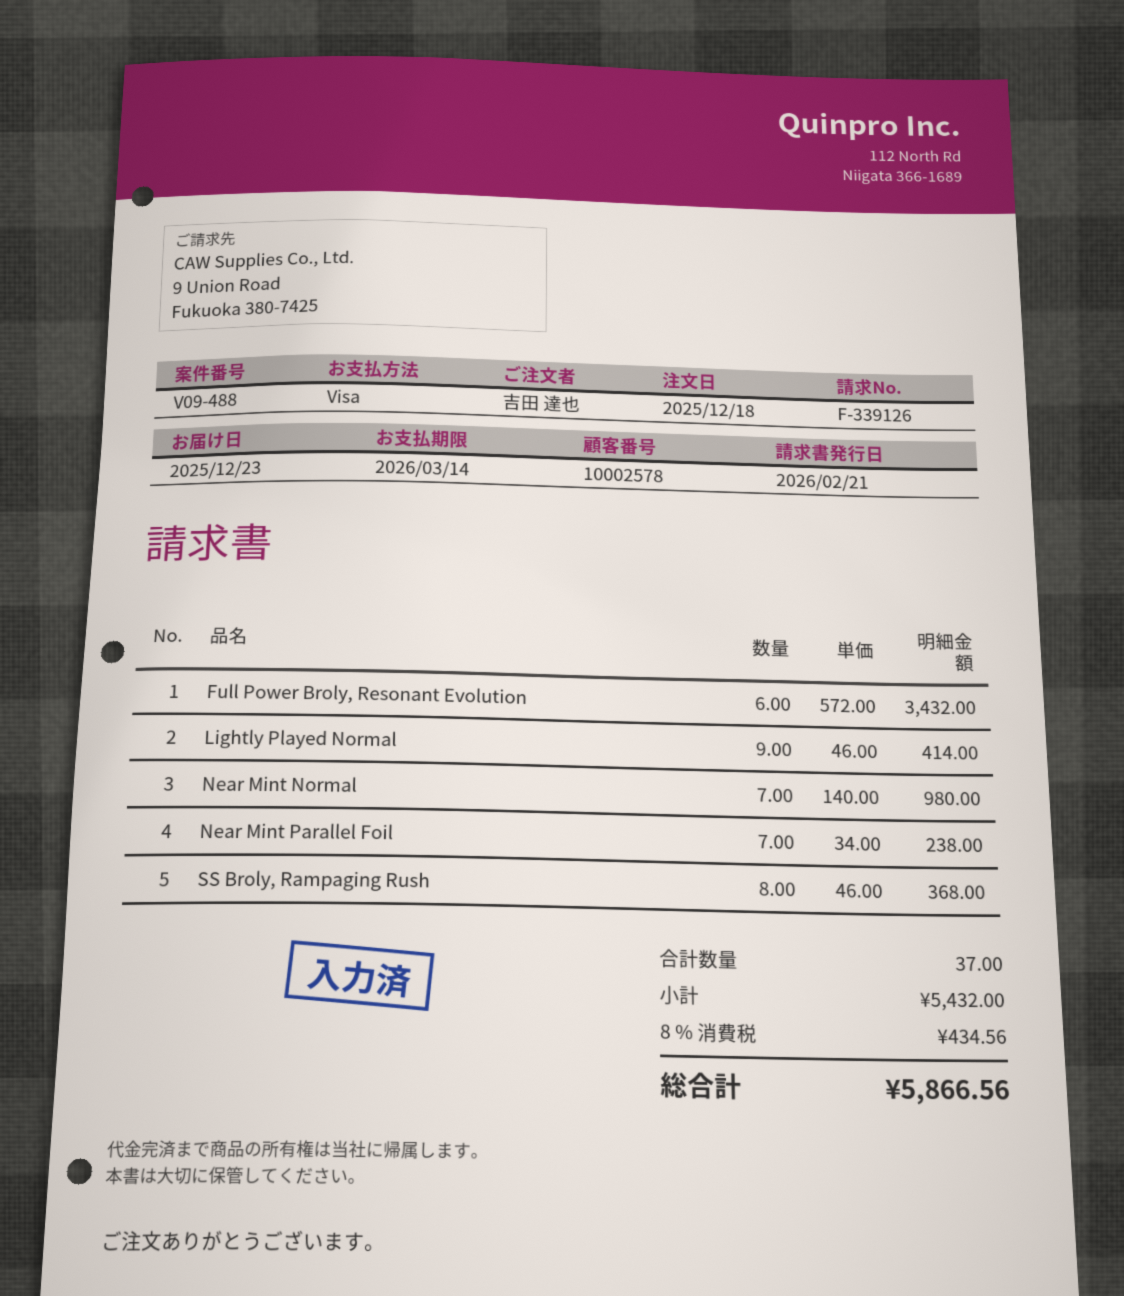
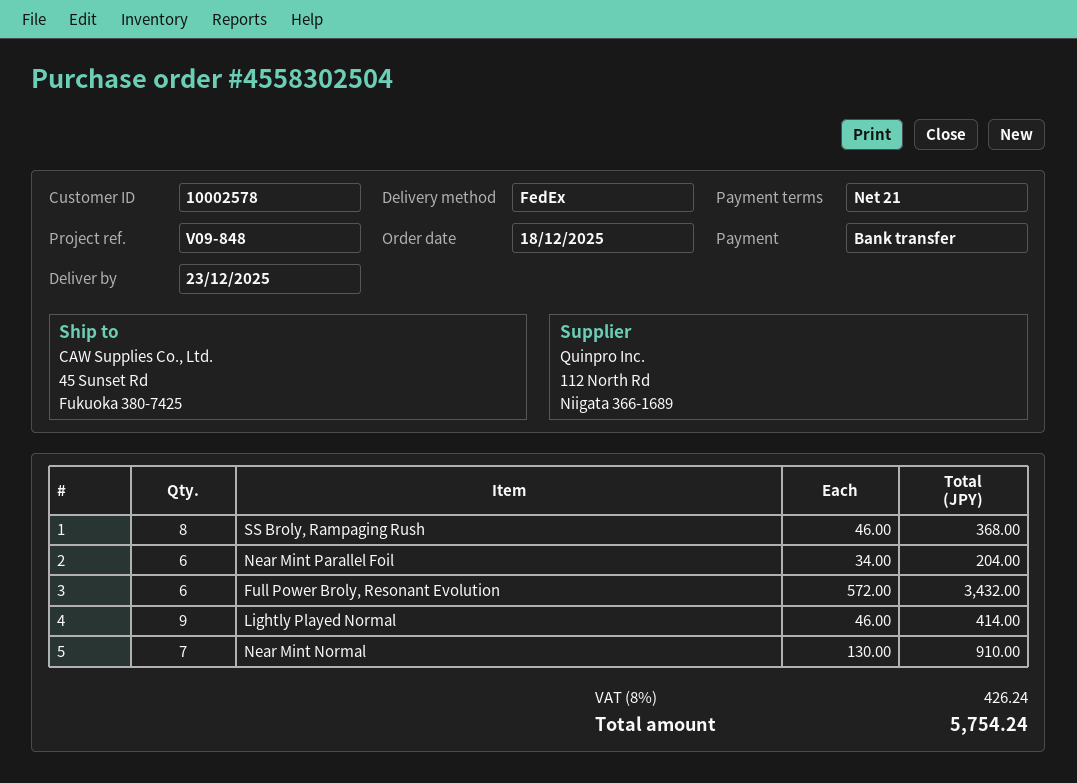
reference: V09-488 -> V09-848
payment method: Visa -> bank transfer
Near Mint Normal: 7 x 140.00 = 980.00 -> 7 x 130.00 = 910.00
Near Mint Parallel Foil: 7 x 34.00 = 238.00 -> 6 x 34.00 = 204.00
tax: 8% = 434.56 -> 8% = 426.24
total: 5866.56 -> 5754.24

